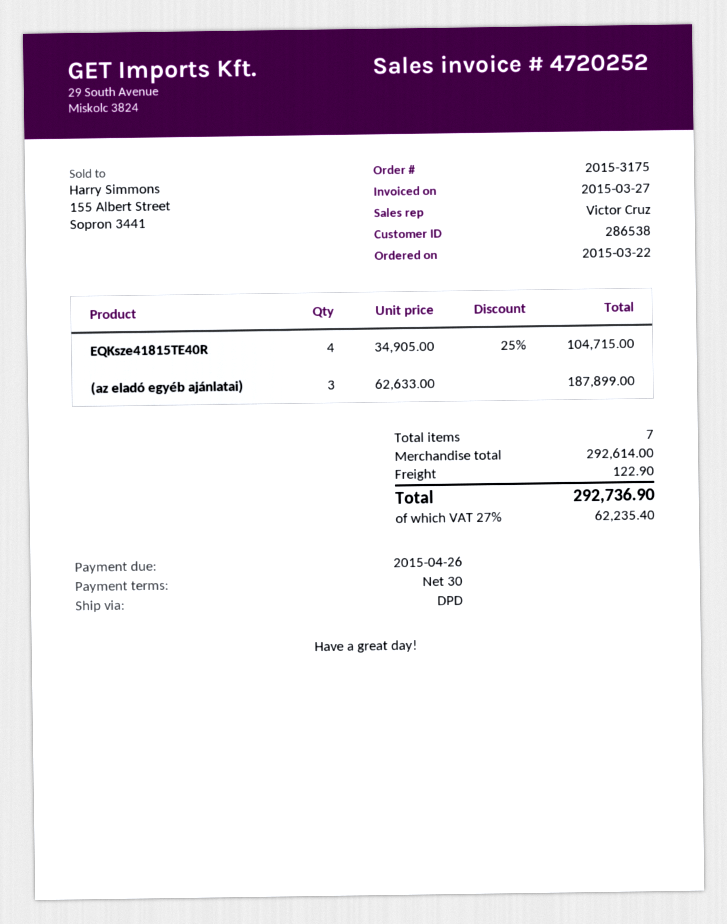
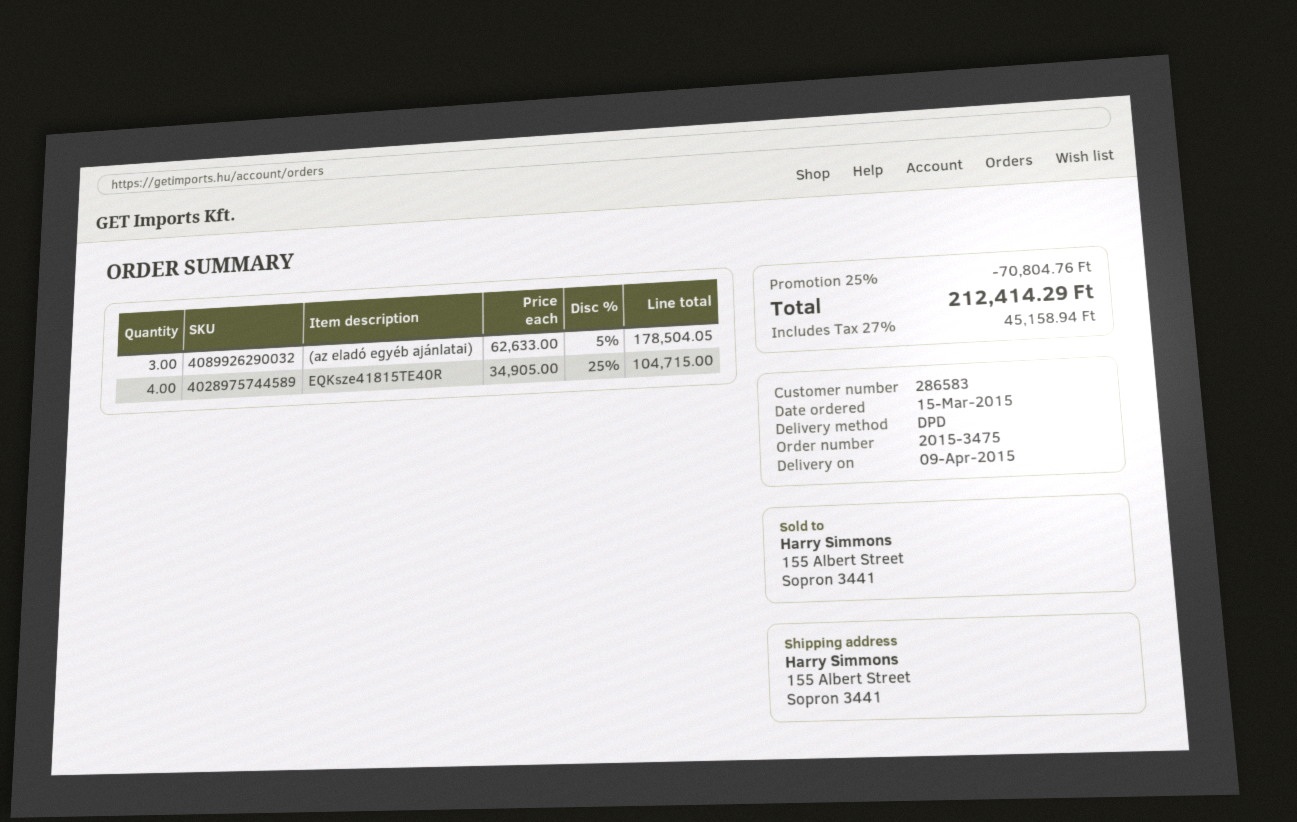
order number: 2015-3175 -> 2015-3475
order date: 2015-03-22 -> 2015-03-15
customer number: 286538 -> 286583
(az eladó egyéb ajánlatai): 3 x 62633.00 = 187899.00 -> 3 x 62633.00 - 5% = 178504.05
discount: none -> 25% = 70804.76
shipping: 122.90 -> none
tax: 27% = 62235.40 -> 27% = 45158.94
total: 292736.90 -> 212414.29

